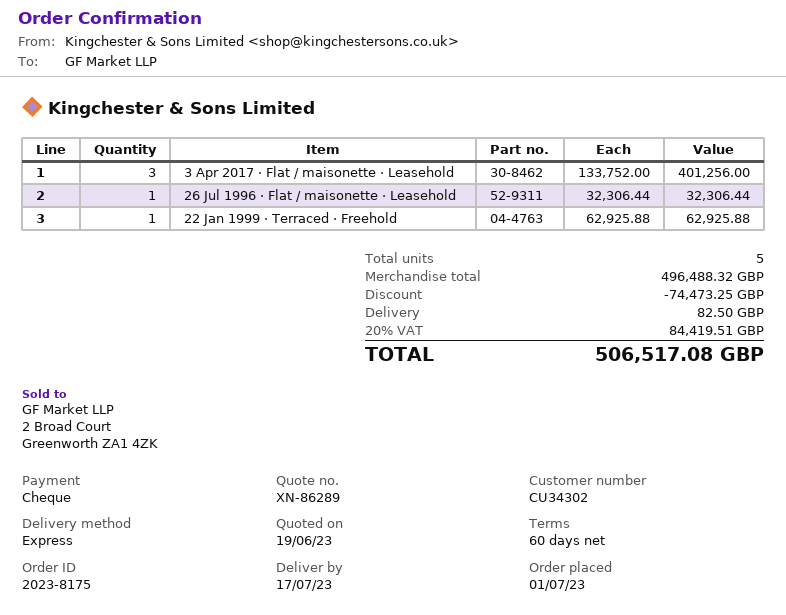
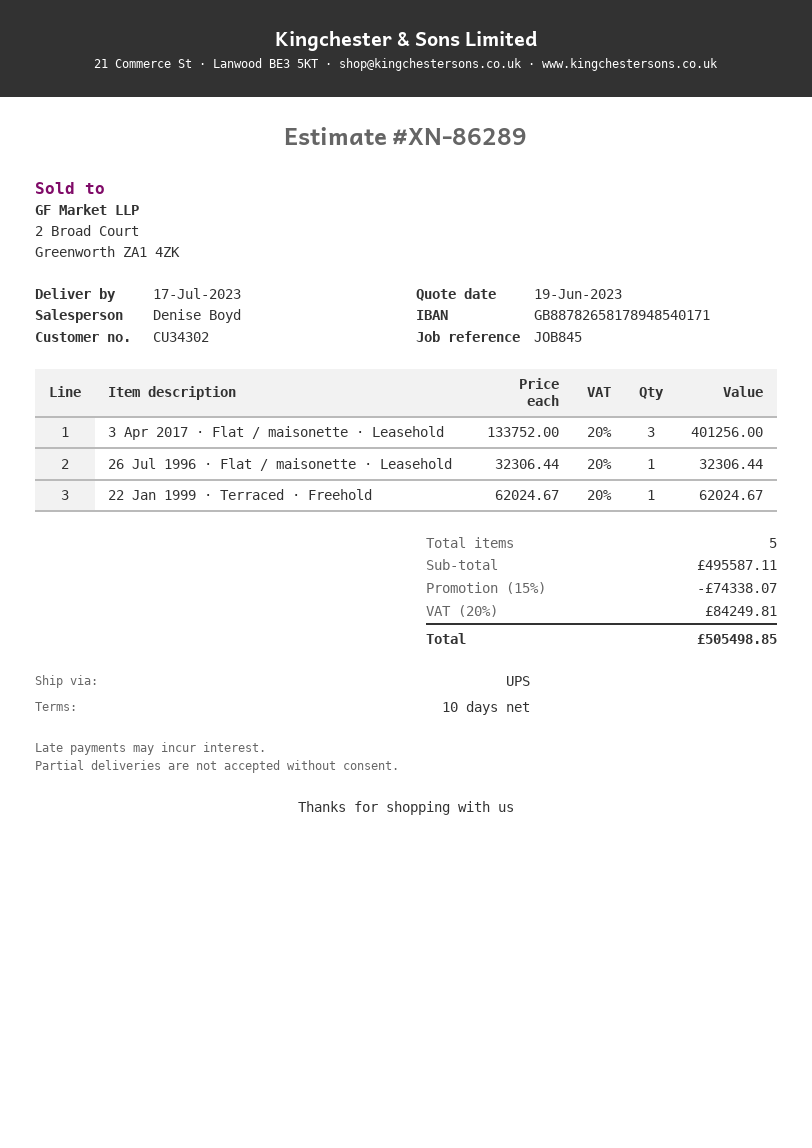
payment terms: 60 days -> 10 days
shipping method: express -> UPS
22 Jan 1999 · Terraced · Freehold: 1 x 62925.88 = 62925.88 -> 1 x 62024.67 = 62024.67
subtotal: 496488.32 -> 495587.11
discount: 74473.25 -> 74338.07
shipping: 82.50 -> none
tax: 20% = 84419.51 -> 20% = 84249.81
total: 506517.08 -> 505498.85

